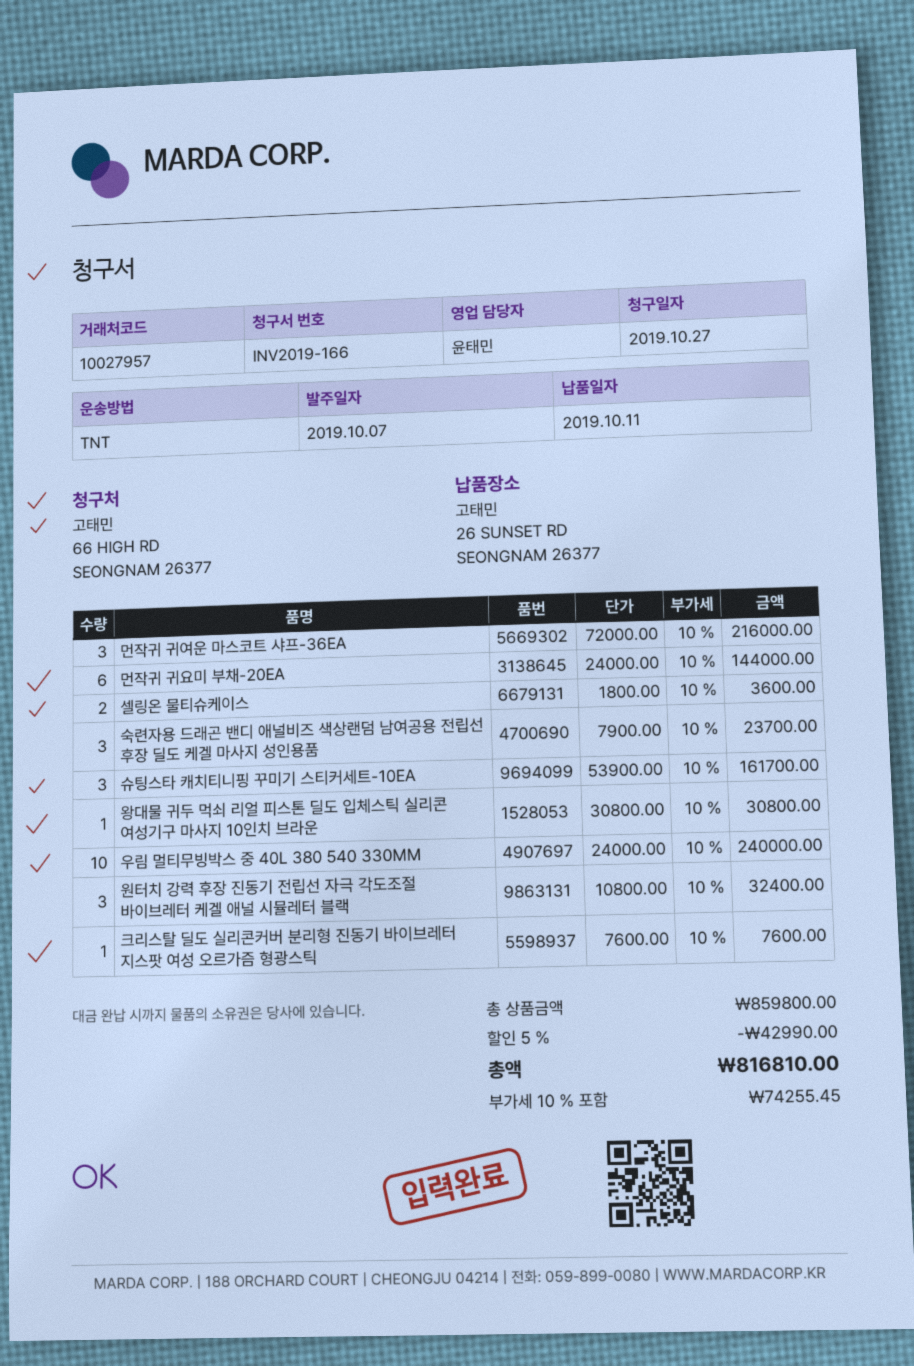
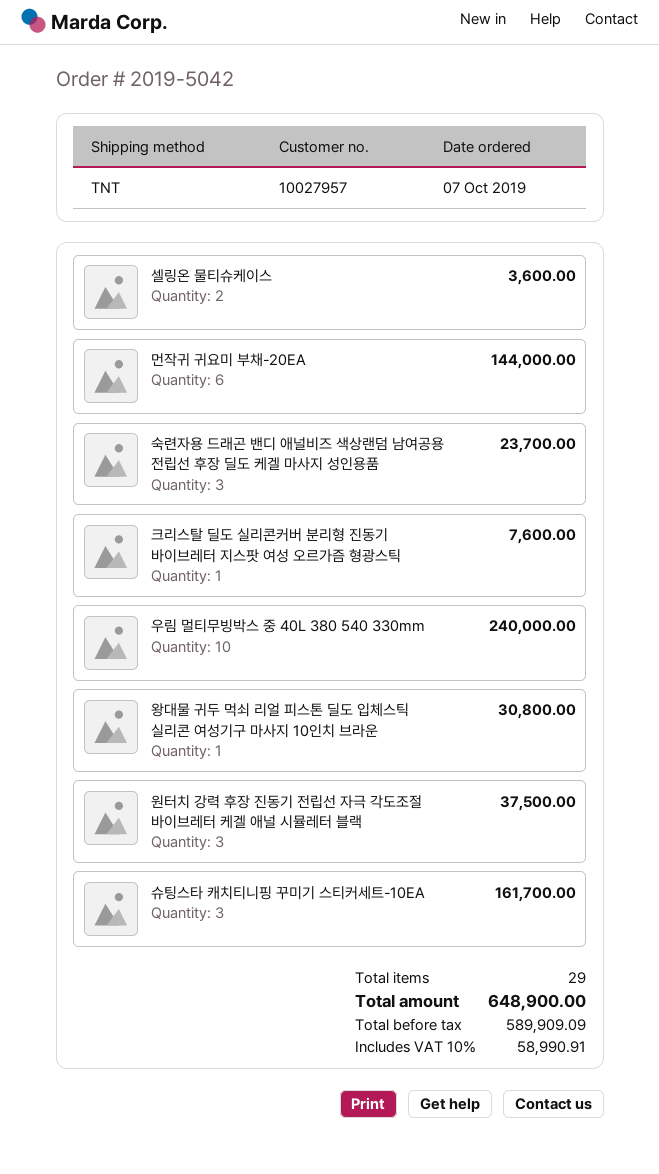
먼작귀 귀여운 마스코트 샤프-36EA: 3 for 216000.00 -> none
원터치 강력 후장 진동기 전립선 자극 각도조절 바이브레터 케겔 애널 시뮬레터 블랙: 3 for 32400.00 -> 3 for 37500.00
discount: 5% = 42990.00 -> none
tax: 10% = 74255.45 -> 10% = 58990.91
total: 816810.00 -> 648900.00

